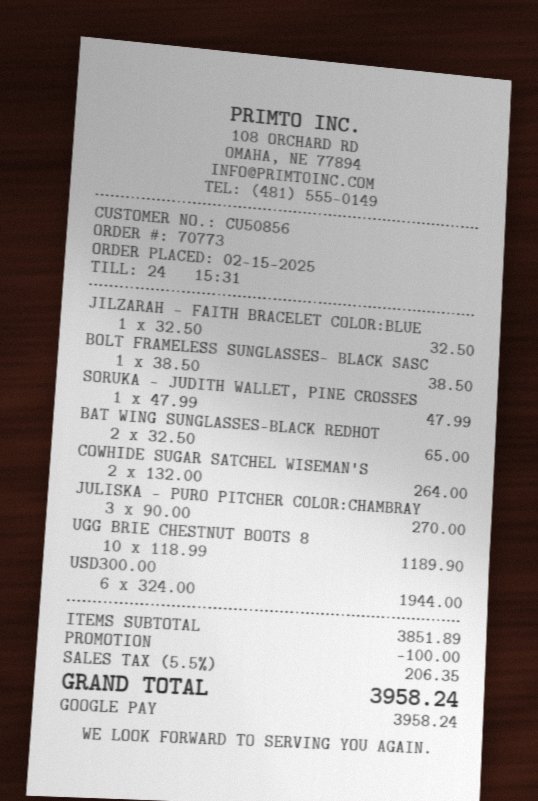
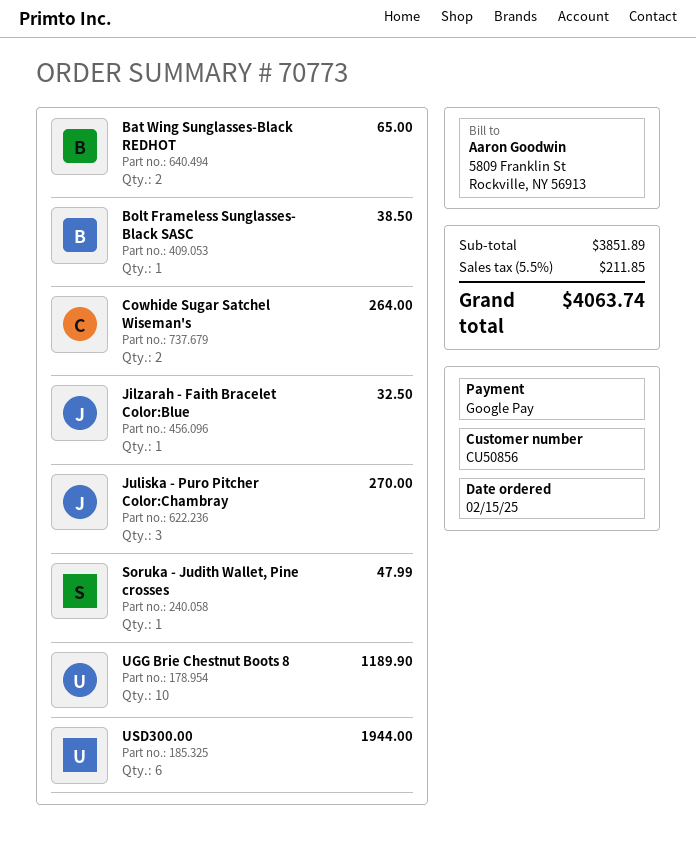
discount: 100.00 -> none
tax: 5.5% = 206.35 -> 5.5% = 211.85
total: 3958.24 -> 4063.74

